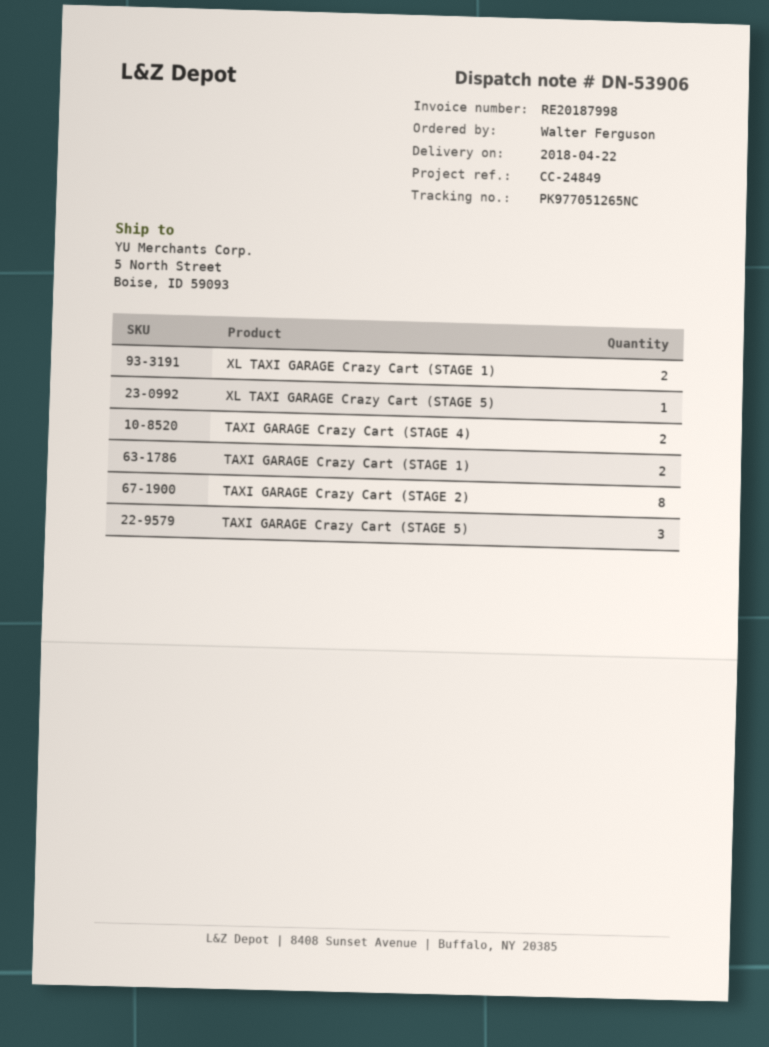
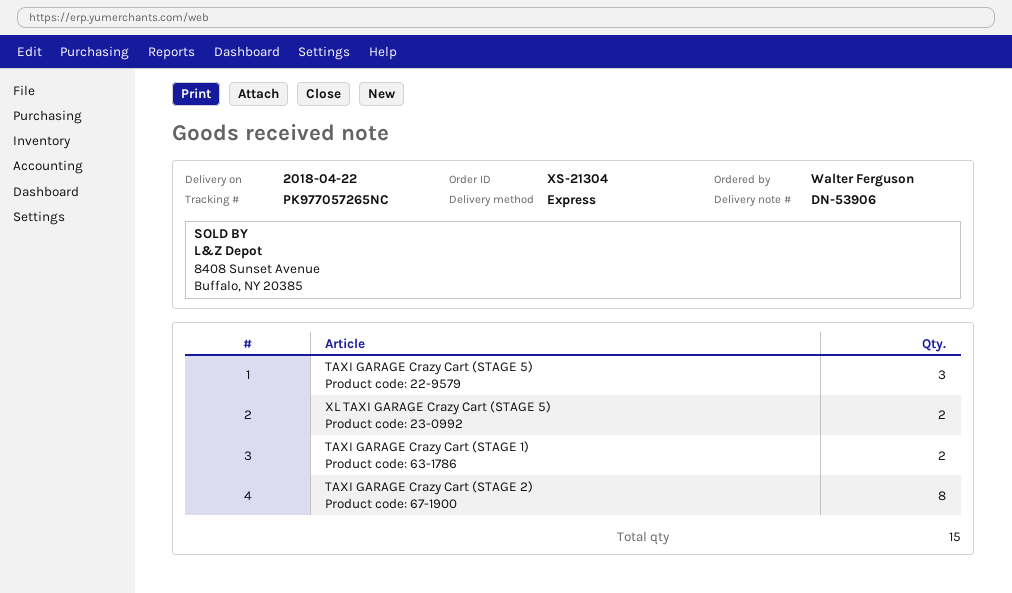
tracking number: PK977051265NC -> PK977057265NC
XL TAXI GARAGE Crazy Cart (STAGE 1): 2 -> none
XL TAXI GARAGE Crazy Cart (STAGE 5): 1 -> 2
TAXI GARAGE Crazy Cart (STAGE 4): 2 -> none

